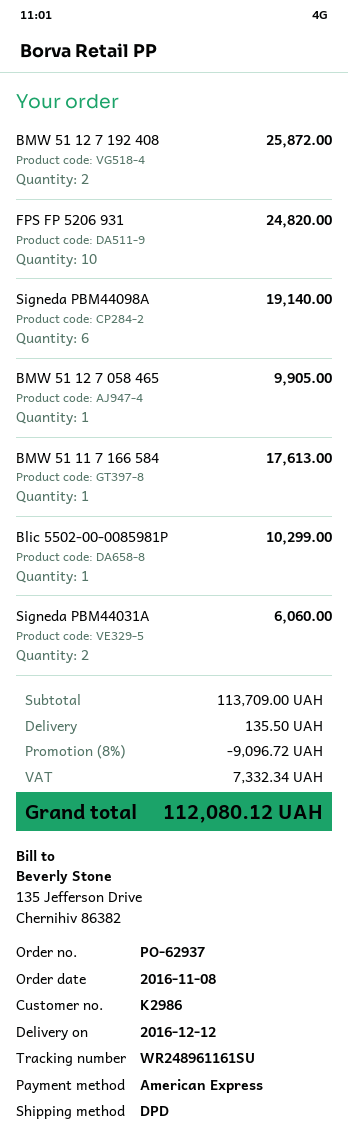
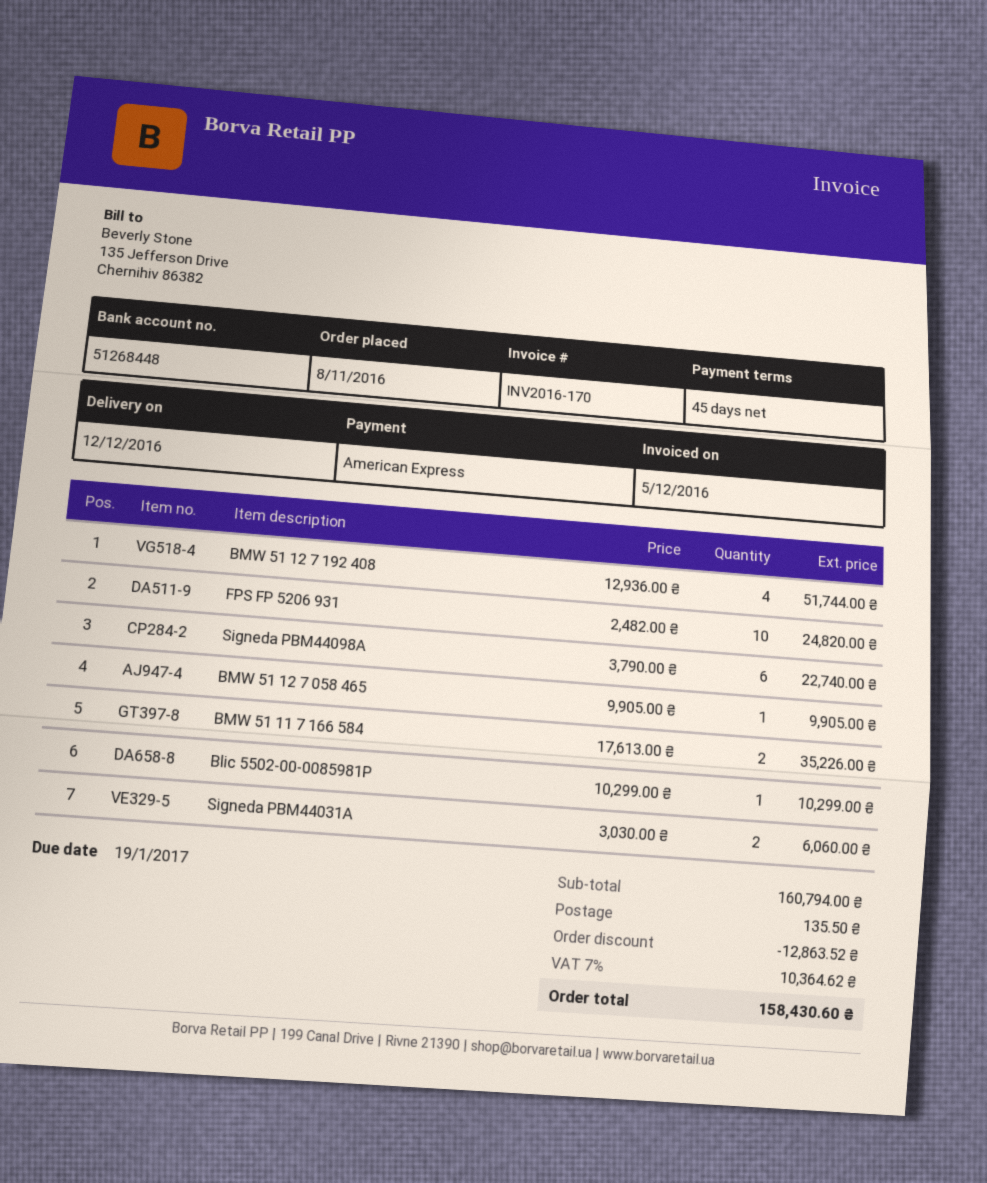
BMW 51 12 7 192 408: 2 for 25872.00 -> 4 for 51744.00
Signeda PBM44098A: 6 for 19140.00 -> 6 for 22740.00
BMW 51 11 7 166 584: 1 for 17613.00 -> 2 for 35226.00
subtotal: 113709.00 -> 160794.00
discount: 9096.72 -> 12863.52
tax: 7332.34 -> 10364.62
total: 112080.12 -> 158430.60

